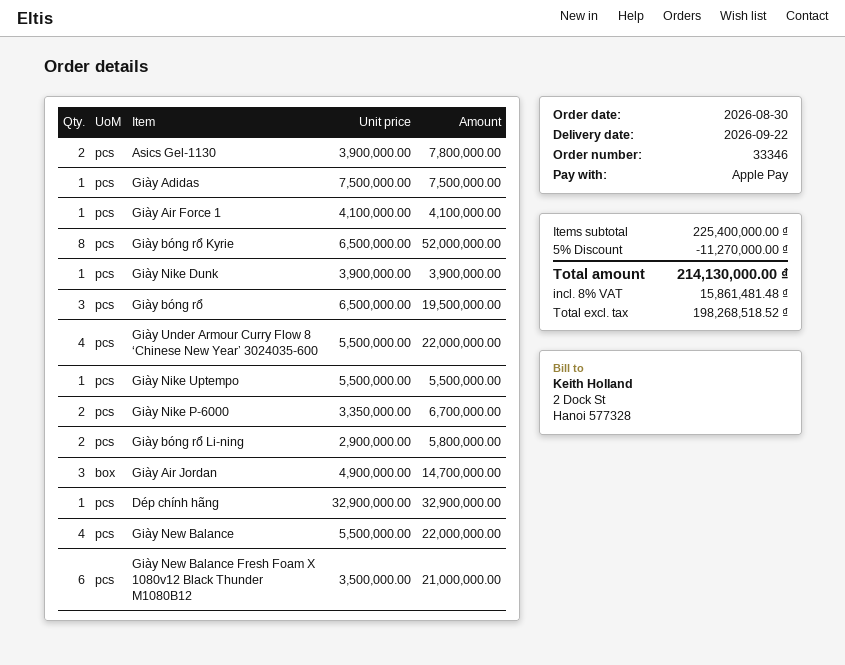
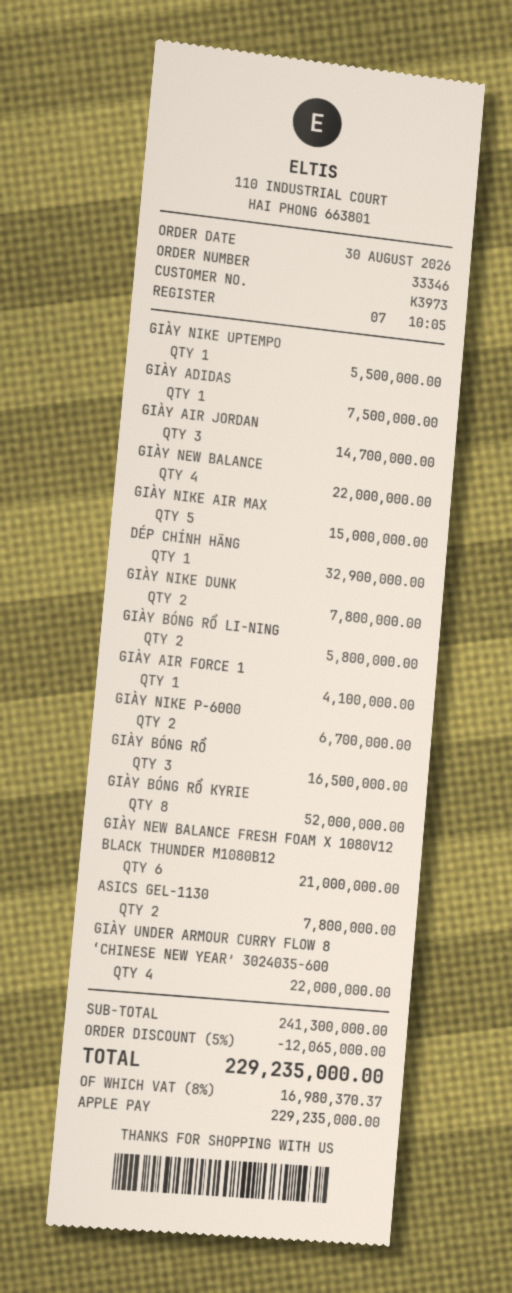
Giày Nike Dunk: 1 for 3900000.00 -> 2 for 7800000.00
Giày bóng rổ: 3 for 19500000.00 -> 3 for 16500000.00
GIÀY NIKE AIR MAX: none -> 5 for 15000000.00
subtotal: 225400000.00 -> 241300000.00
discount: 5% = 11270000.00 -> 5% = 12065000.00
tax: 8% = 15861481.48 -> 8% = 16980370.37
total: 214130000.00 -> 229235000.00

